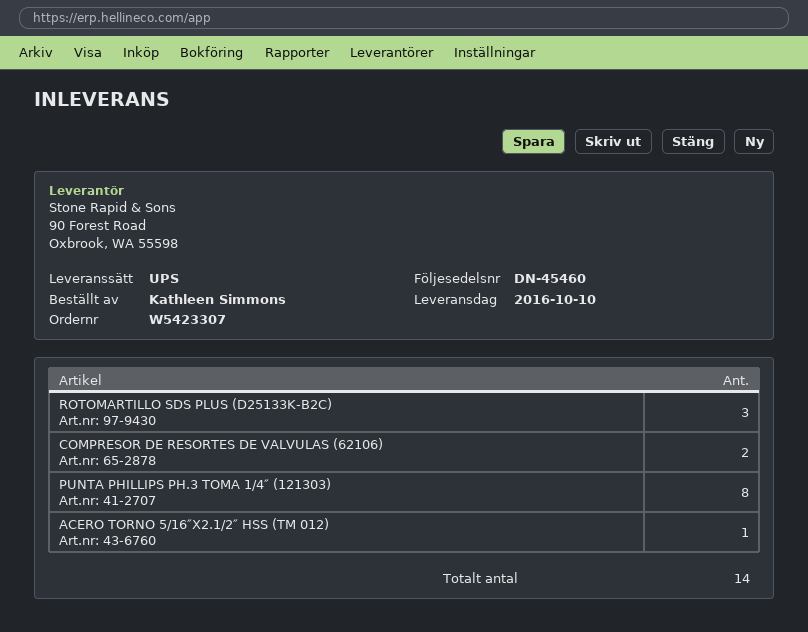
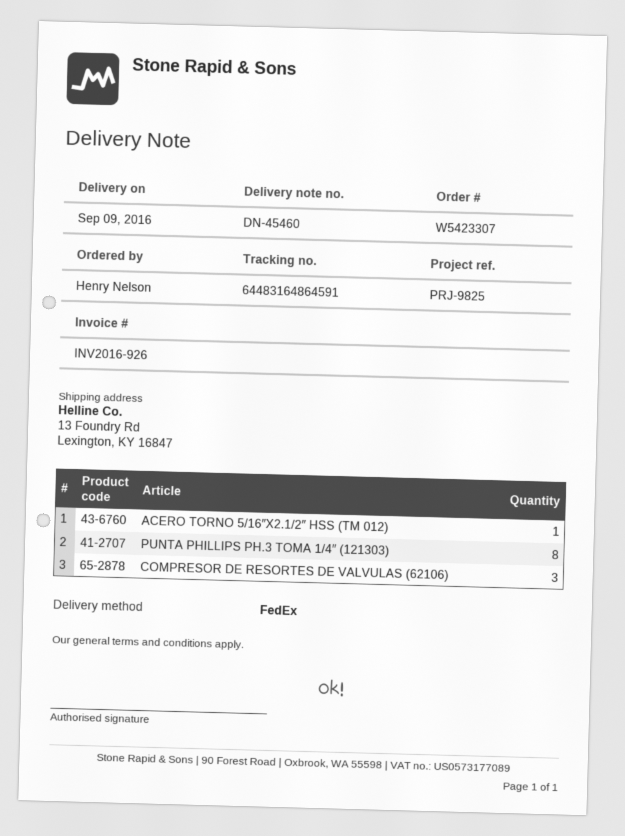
delivery date: 2016-10-10 -> 2016-09-09
ordered by: Kathleen Simmons -> Henry Nelson
shipping method: UPS -> FedEx
ROTOMARTILLO SDS PLUS (D25133K-B2C): 3 -> none
COMPRESOR DE RESORTES DE VALVULAS (62106): 2 -> 3

